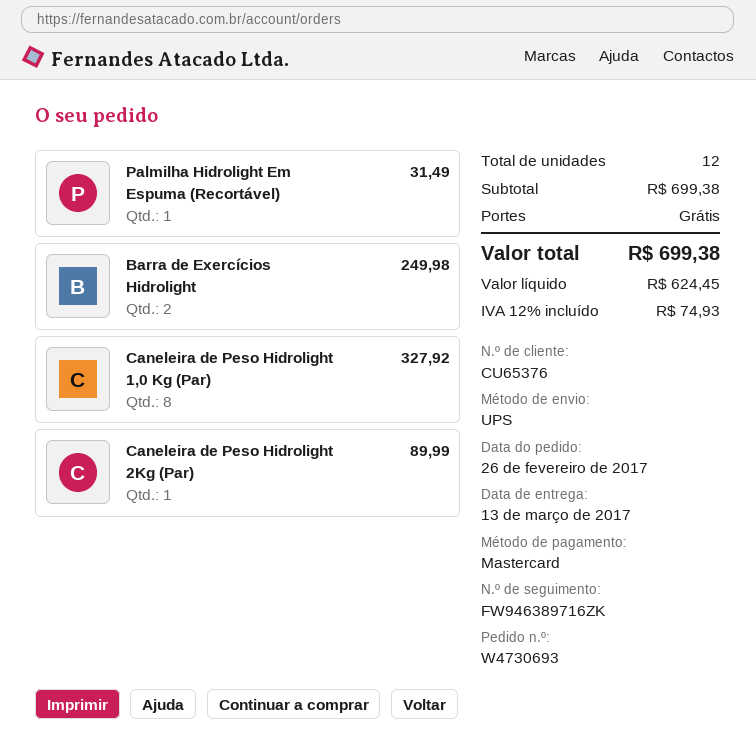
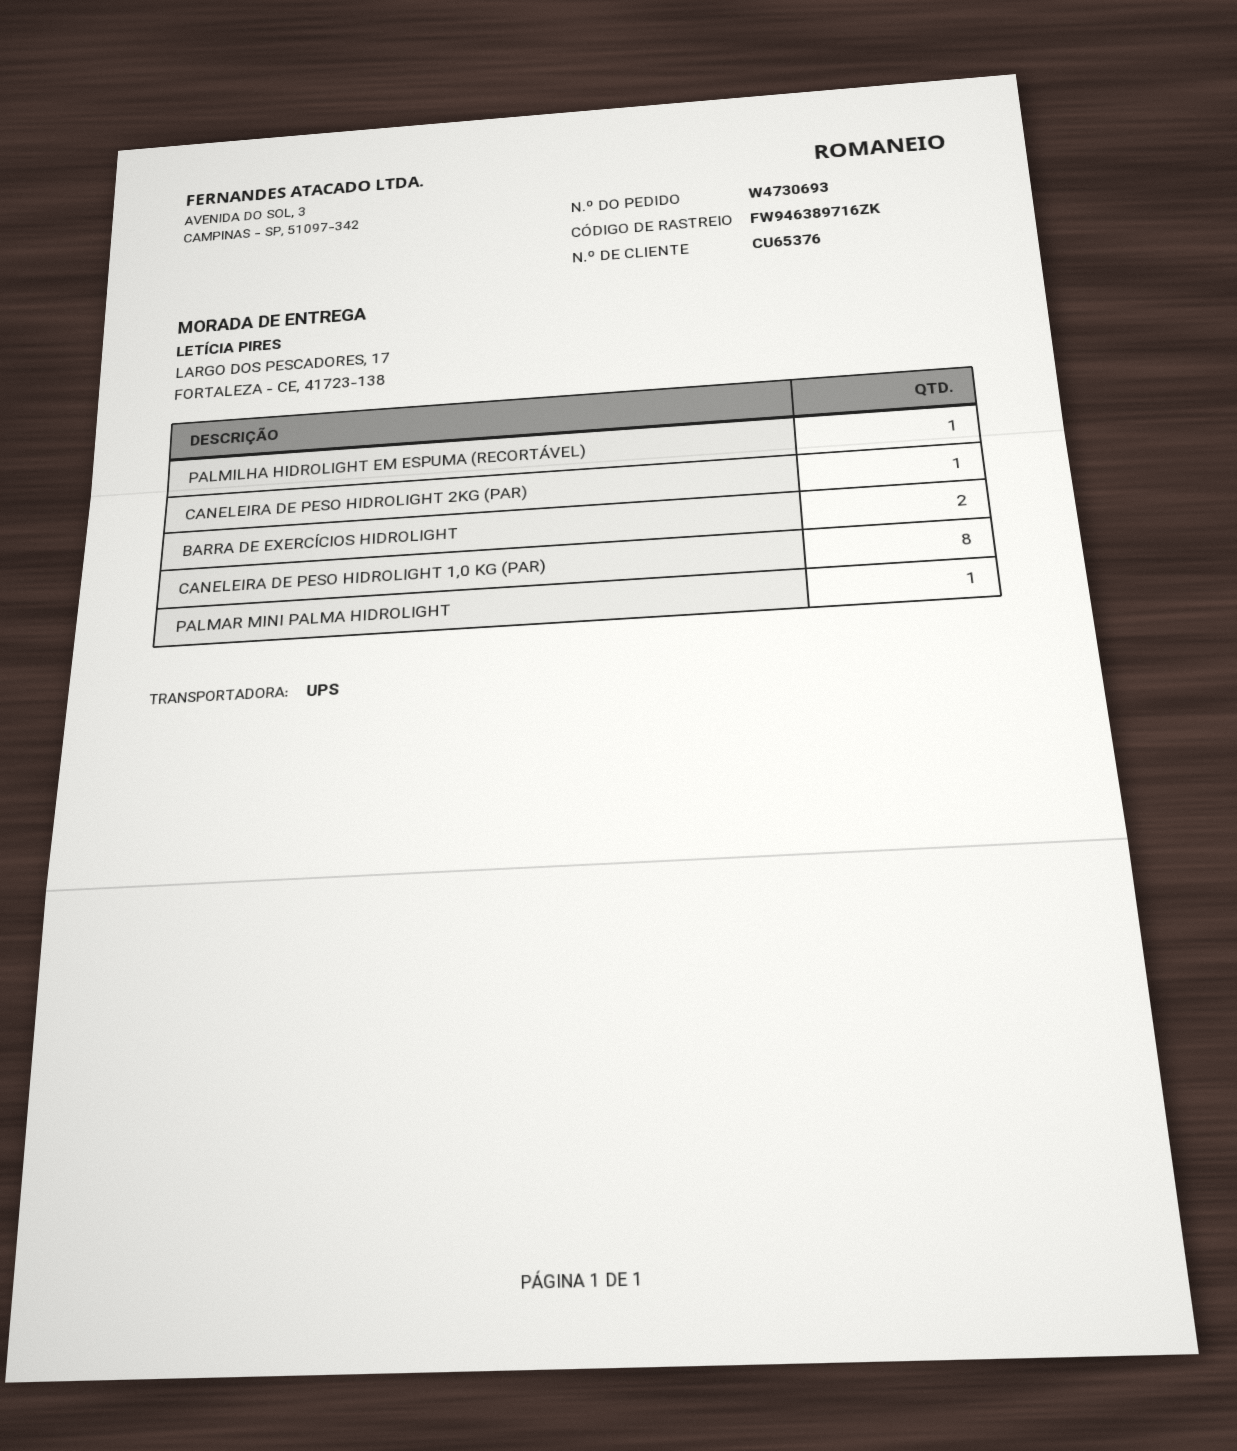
PALMAR MINI PALMA HIDROLIGHT: none -> 1

